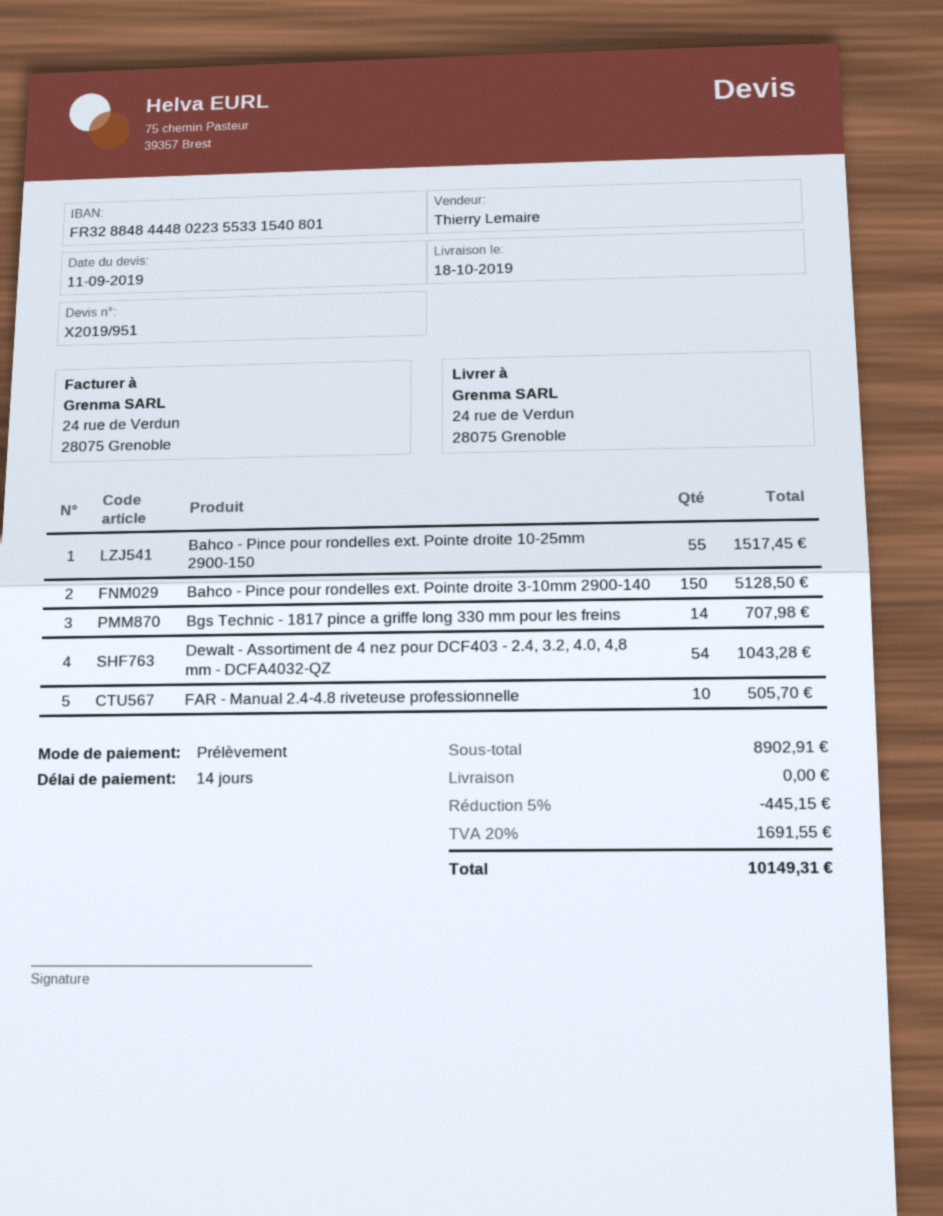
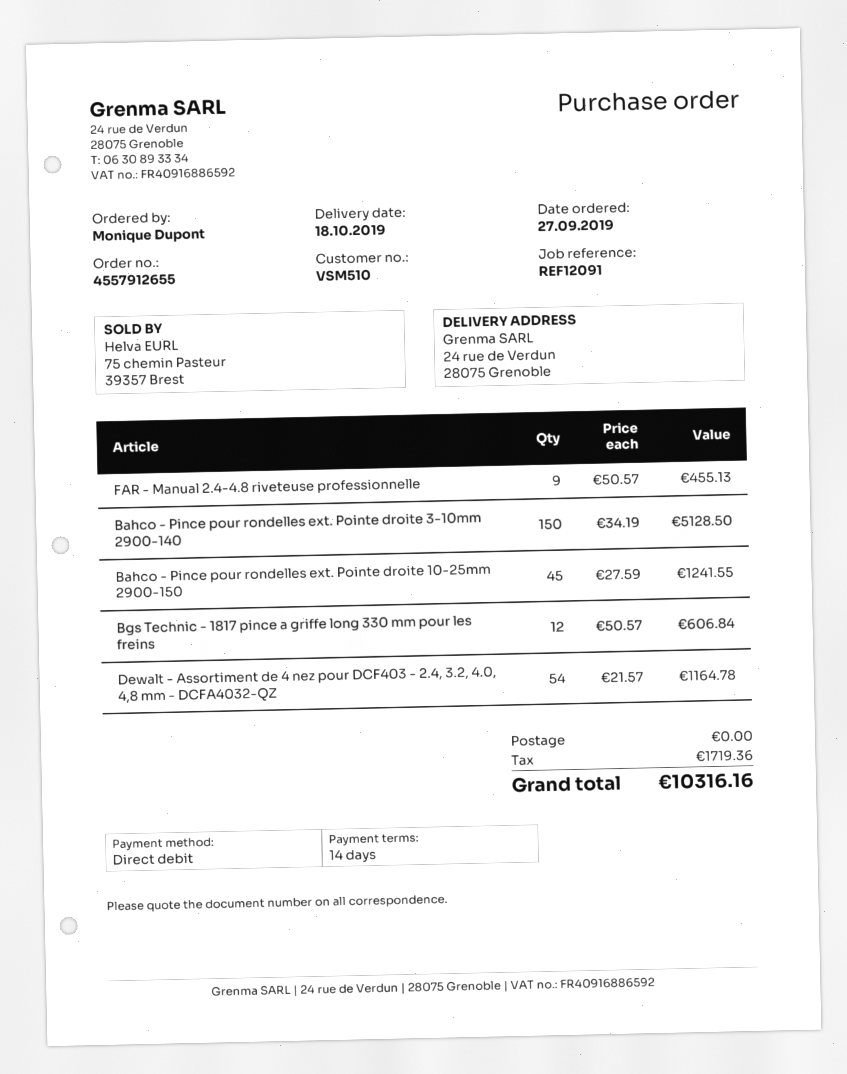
Bahco - Pince pour rondelles ext. Pointe droite 10-25mm 2900-150: 55 for 1517.45 -> 45 for 1241.55
Bgs Technic - 1817 pince a griffe long 330 mm pour les freins: 14 for 707.98 -> 12 for 606.84
Dewalt - Assortiment de 4 nez pour DCF403 - 2.4, 3.2, 4.0, 4,8 mm - DCFA4032-QZ: 54 for 1043.28 -> 54 for 1164.78
FAR - Manual 2.4-4.8 riveteuse professionnelle: 10 for 505.70 -> 9 for 455.13
discount: 5% = 445.15 -> none
tax: 1691.55 -> 1719.36
total: 10149.31 -> 10316.16

